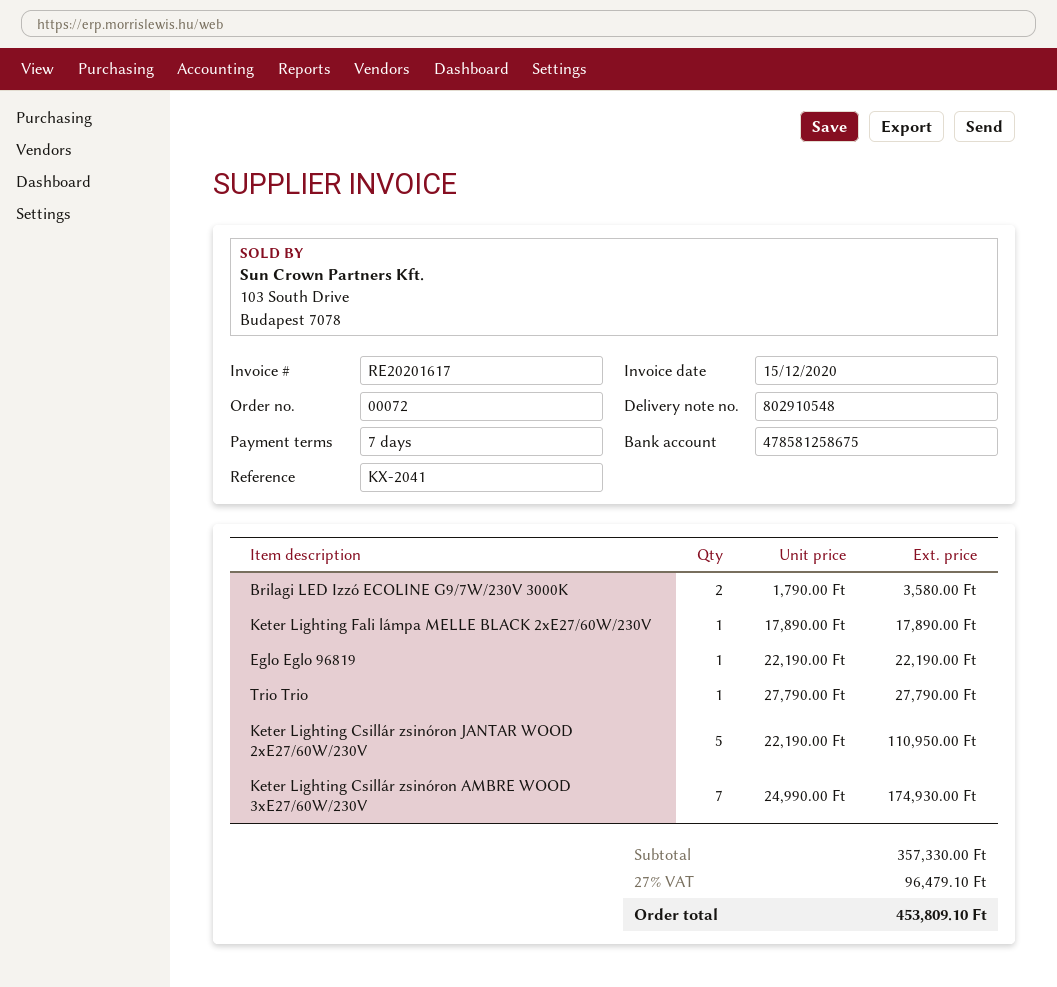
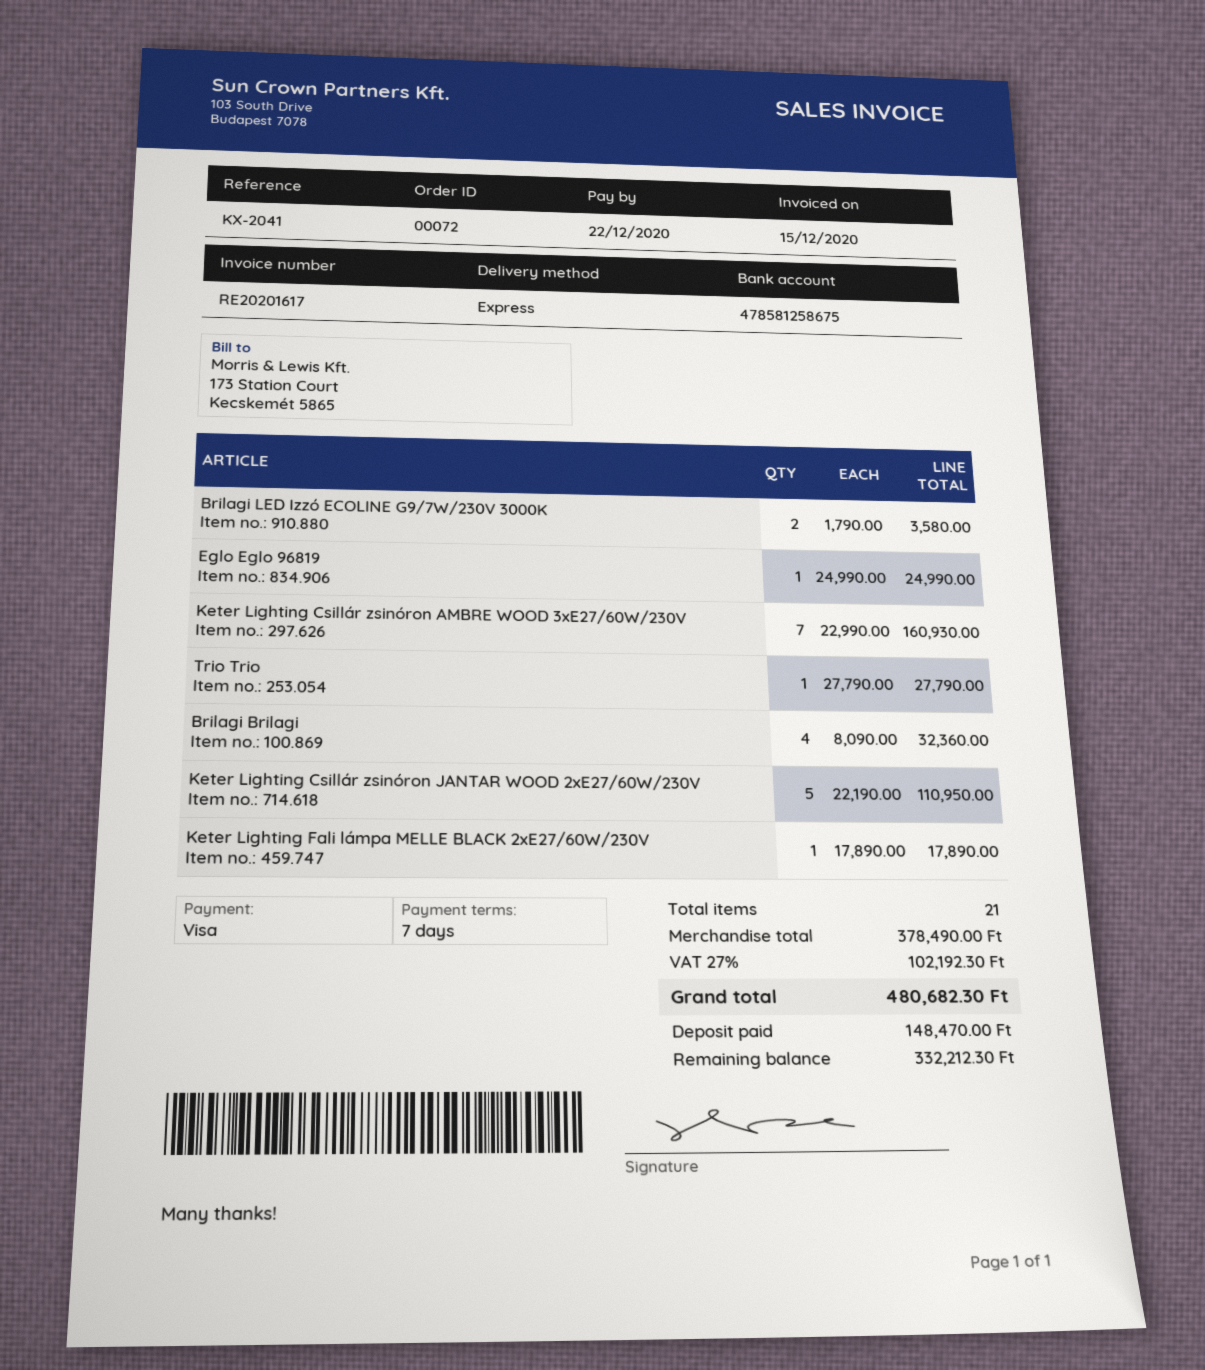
Eglo Eglo 96819: 1 x 22190.00 = 22190.00 -> 1 x 24990.00 = 24990.00
Keter Lighting Csillár zsinóron AMBRE WOOD 3xE27/60W/230V: 7 x 24990.00 = 174930.00 -> 7 x 22990.00 = 160930.00
Brilagi Brilagi: none -> 4 x 8090.00 = 32360.00
subtotal: 357330.00 -> 378490.00
tax: 27% = 96479.10 -> 27% = 102192.30
total: 453809.10 -> 480682.30

